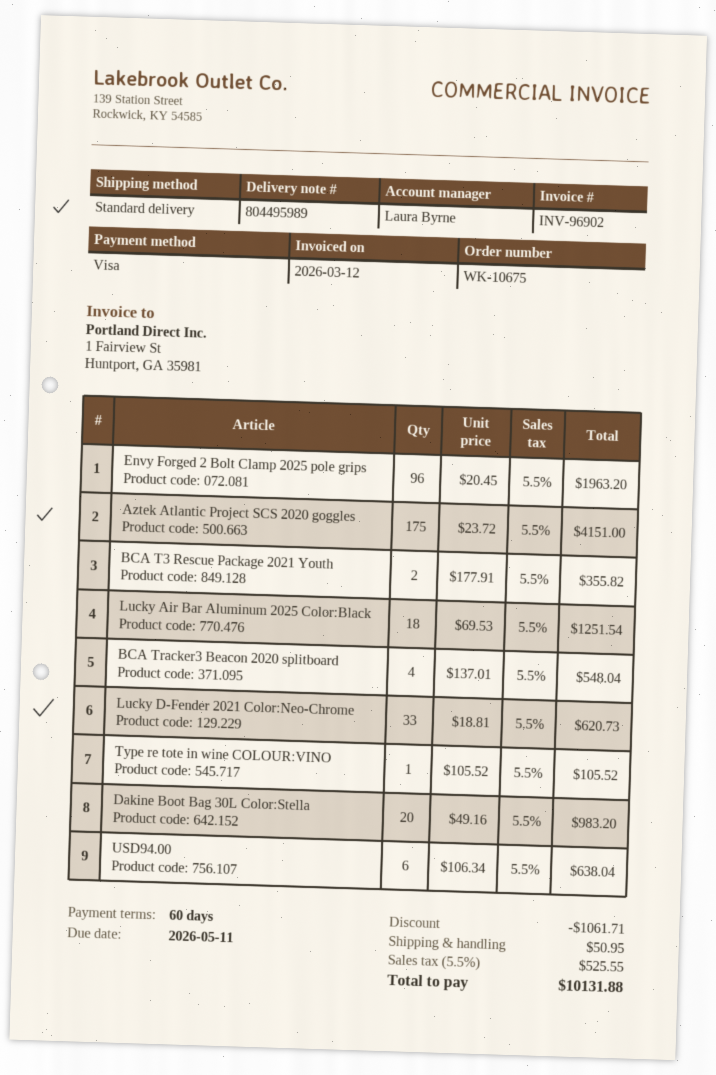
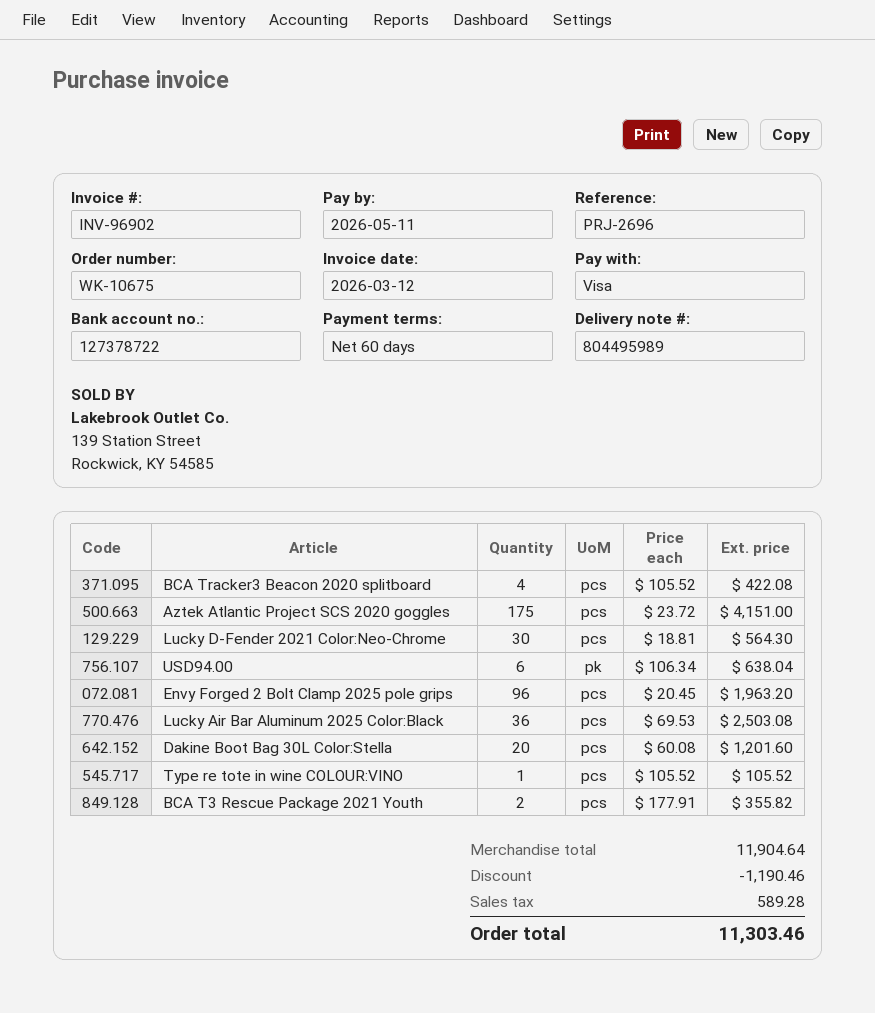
Lucky Air Bar Aluminum 2025 Color:Black: 18 x 69.53 = 1251.54 -> 36 x 69.53 = 2503.08
BCA Tracker3 Beacon 2020 splitboard: 4 x 137.01 = 548.04 -> 4 x 105.52 = 422.08
Lucky D-Fender 2021 Color:Neo-Chrome: 33 x 18.81 = 620.73 -> 30 x 18.81 = 564.30
Dakine Boot Bag 30L Color:Stella: 20 x 49.16 = 983.20 -> 20 x 60.08 = 1201.60
discount: 1061.71 -> 1190.46
shipping: 50.95 -> none
tax: 525.55 -> 589.28
total: 10131.88 -> 11303.46

